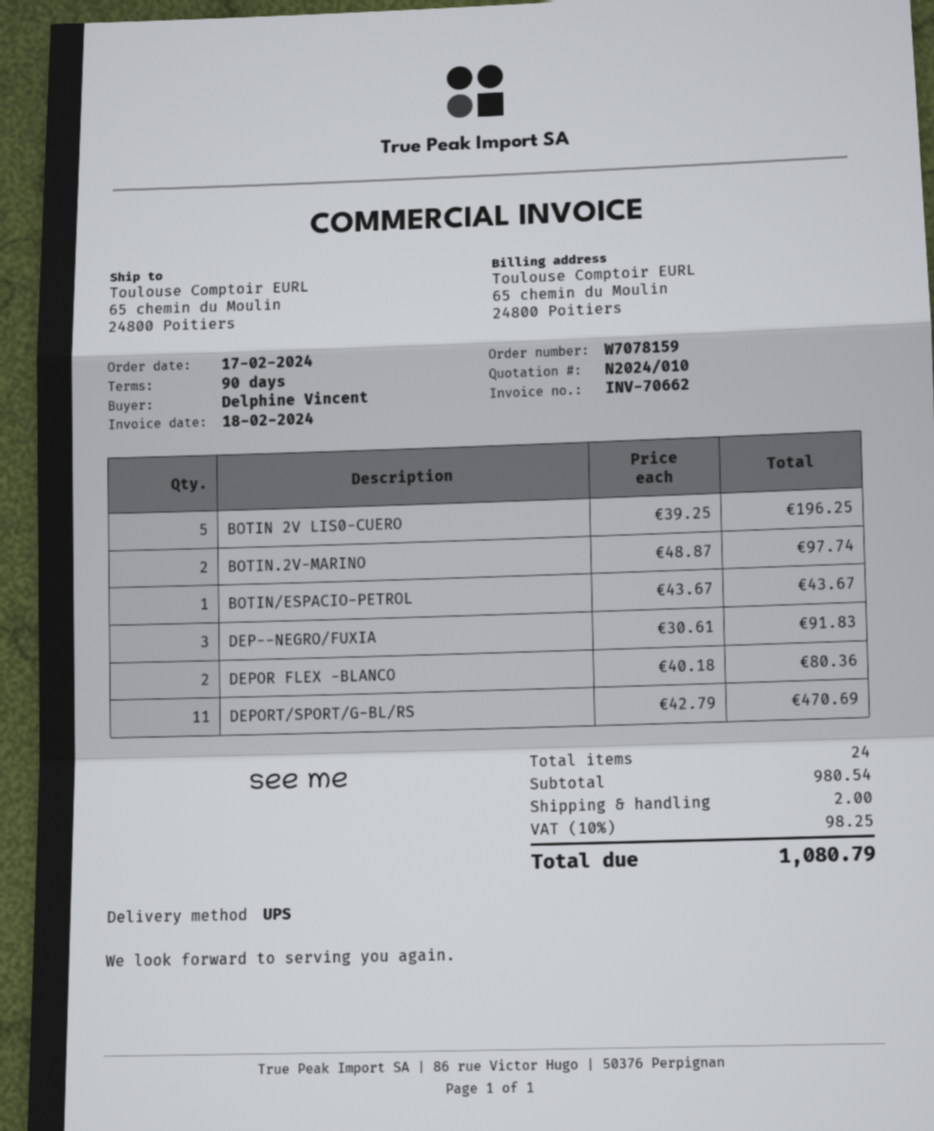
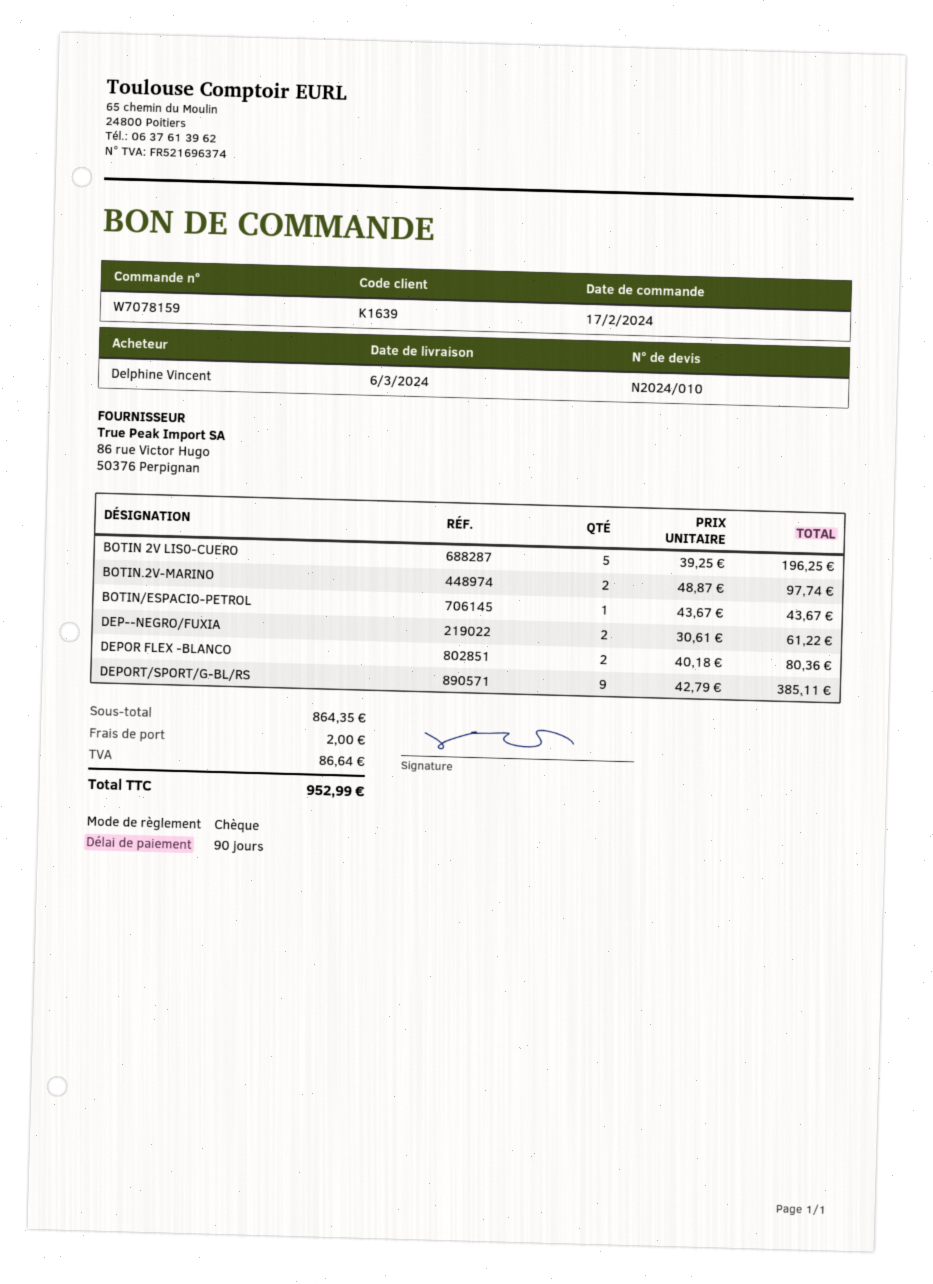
DEP--NEGRO/FUXIA: 3 x 30.61 = 91.83 -> 2 x 30.61 = 61.22
DEPORT/SPORT/G-BL/RS: 11 x 42.79 = 470.69 -> 9 x 42.79 = 385.11
subtotal: 980.54 -> 864.35
tax: 98.25 -> 86.64
total: 1080.79 -> 952.99

